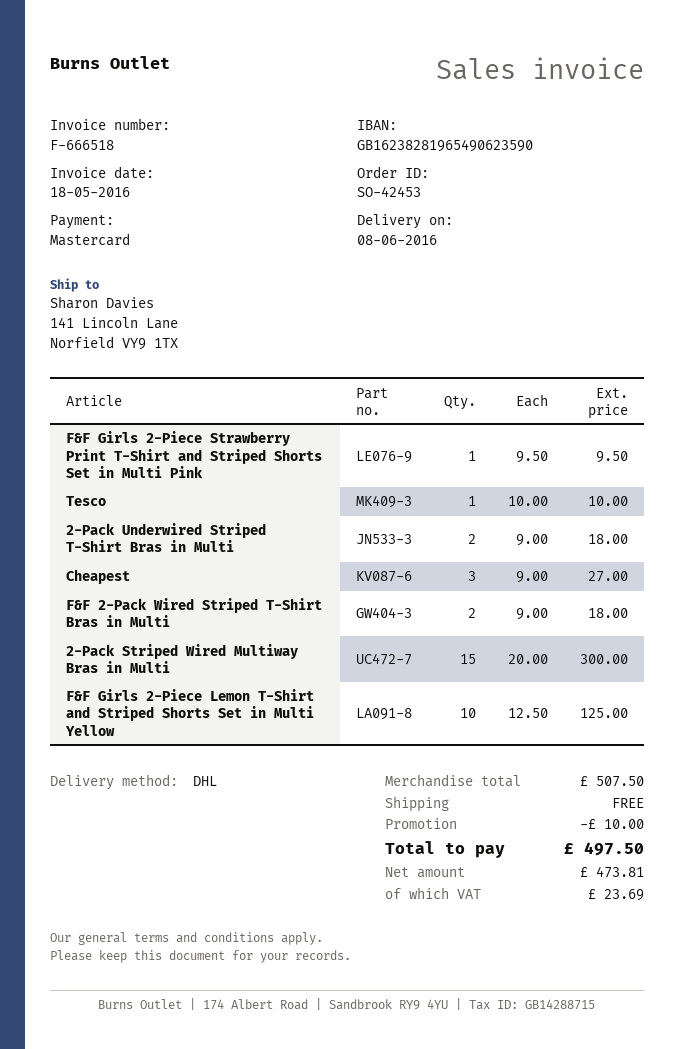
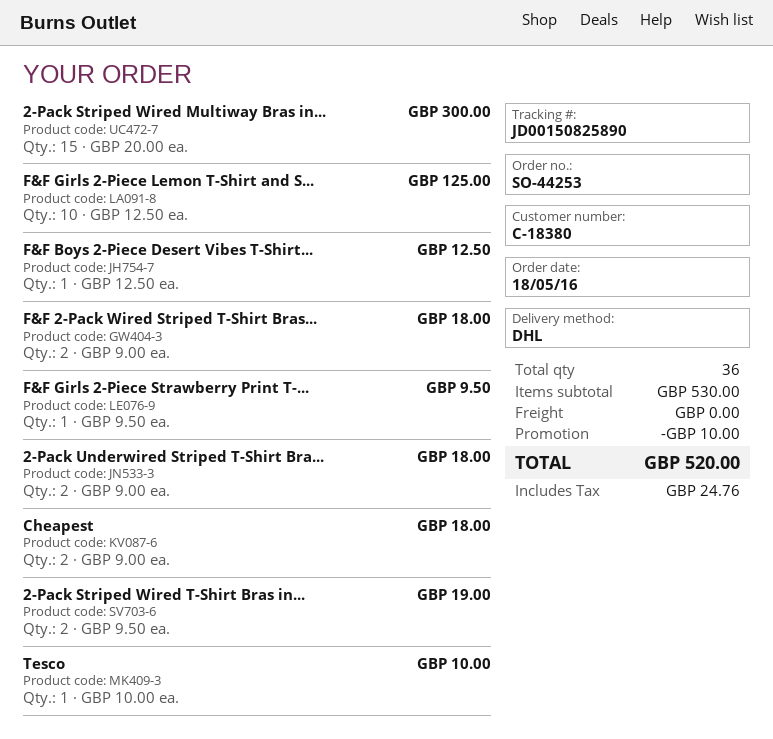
order number: SO-42453 -> SO-44253
Cheapest: 3 x 9.00 = 27.00 -> 2 x 9.00 = 18.00
F&F Boys 2-Piece Desert Vibes T-Shirt...: none -> 1 x 12.50 = 12.50
2-Pack Striped Wired T-Shirt Bras in...: none -> 2 x 9.50 = 19.00
subtotal: 507.50 -> 530.00
tax: 23.69 -> 24.76
total: 497.50 -> 520.00

